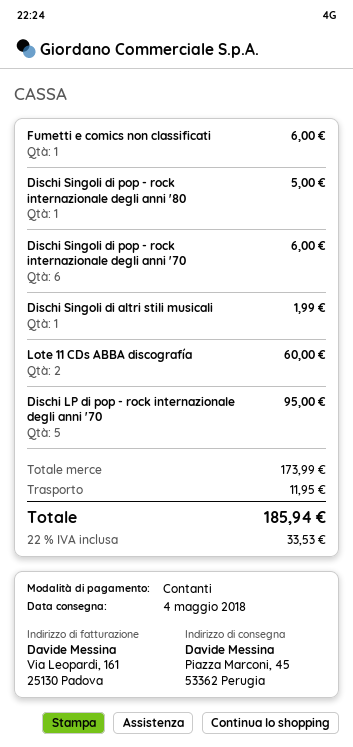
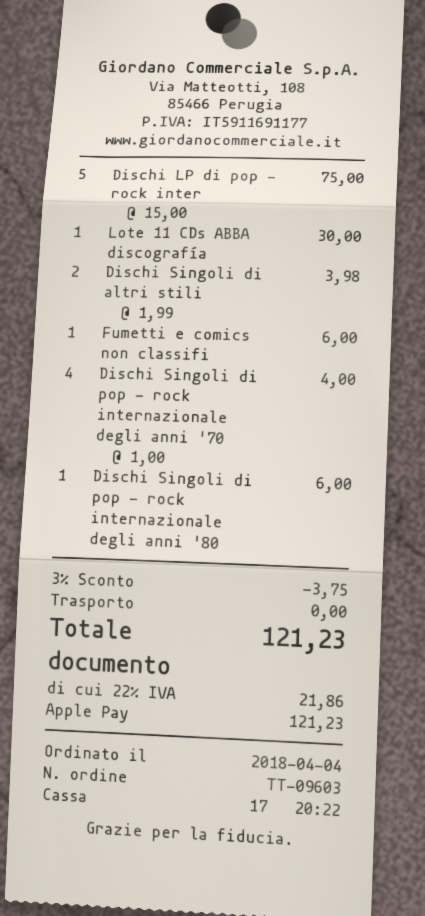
payment method: cash -> Apple Pay
Dischi Singoli di pop - rock internazionale degli anni '80: 1 for 5.00 -> 1 for 6.00
Dischi Singoli di pop - rock internazionale degli anni '70: 6 for 6.00 -> 4 for 4.00
Dischi Singoli di altri stili musicali: 1 for 1.99 -> 2 for 3.98
Lote 11 CDs ABBA discografía: 2 for 60.00 -> 1 for 30.00
Dischi LP di pop - rock internazionale degli anni '70: 5 for 95.00 -> 5 for 75.00
discount: none -> 3% = 3.75
shipping: 11.95 -> 0.00
tax: 22% = 33.53 -> 22% = 21.86
total: 185.94 -> 121.23

